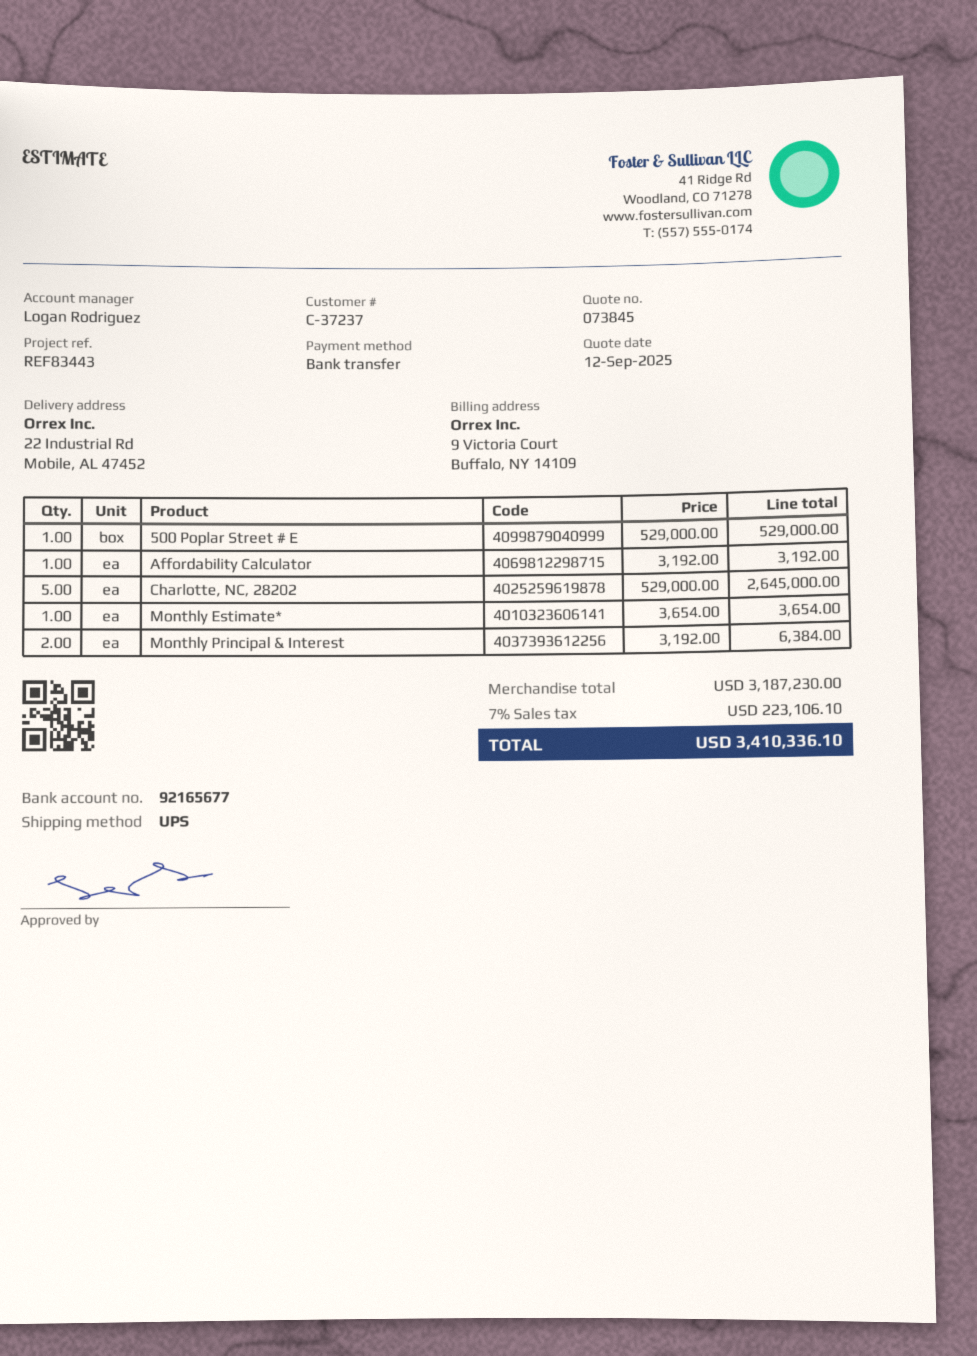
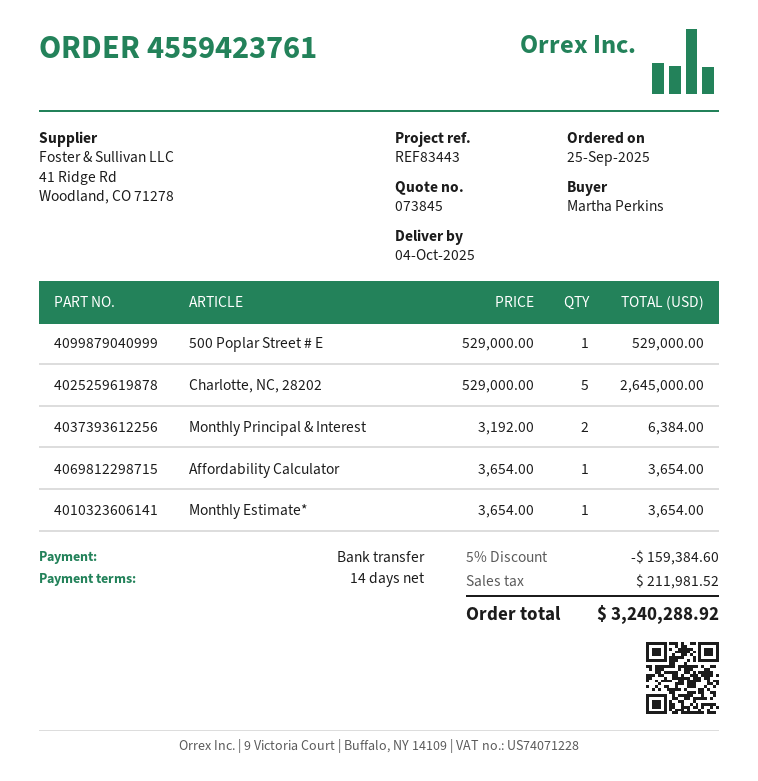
Affordability Calculator: 1 x 3192.00 = 3192.00 -> 1 x 3654.00 = 3654.00
discount: none -> 5% = 159384.60
tax: 223106.10 -> 211981.52
total: 3410336.10 -> 3240288.92

